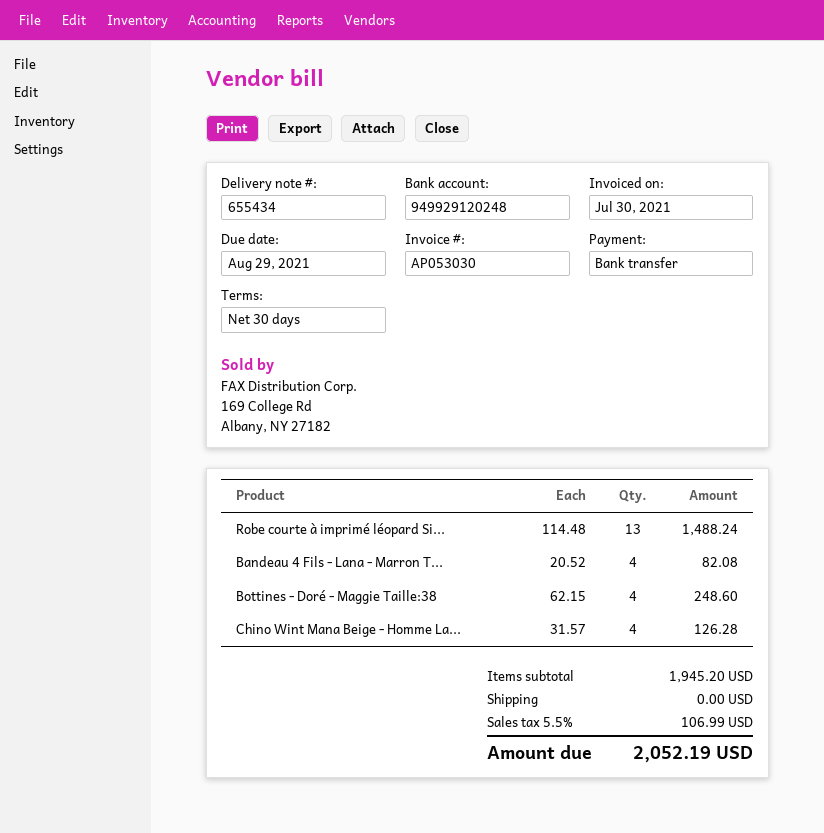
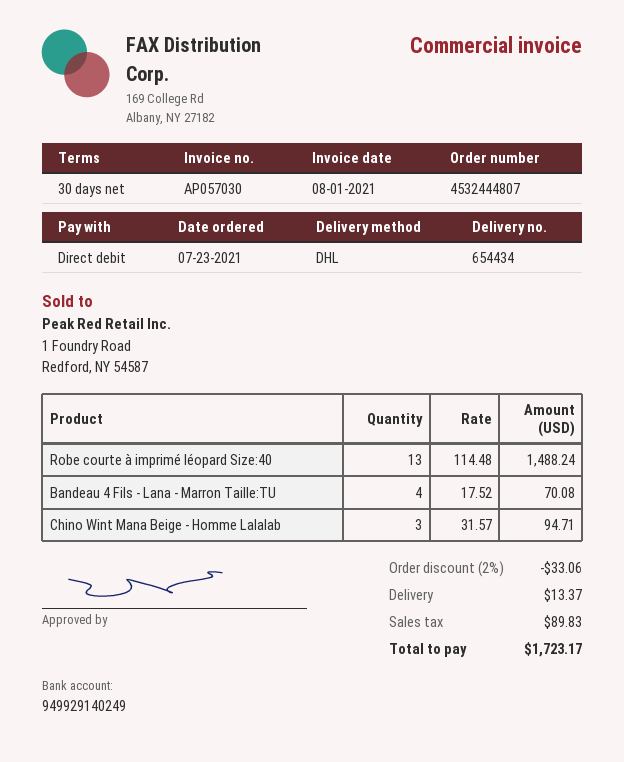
delivery note number: 655434 -> 654434
invoice number: AP053030 -> AP057030
invoice date: 2021-07-30 -> 2021-08-01
payment method: bank transfer -> direct debit
bank account: 949929120248 -> 949929140249
Bandeau 4 Fils - Lana - Marron T...: 4 x 20.52 = 82.08 -> 4 x 17.52 = 70.08
Bottines - Doré - Maggie Taille:38: 4 x 62.15 = 248.60 -> none
Chino Wint Mana Beige - Homme La...: 4 x 31.57 = 126.28 -> 3 x 31.57 = 94.71
discount: none -> 2% = 33.06
shipping: 0.00 -> 13.37
tax: 106.99 -> 89.83
total: 2052.19 -> 1723.17

